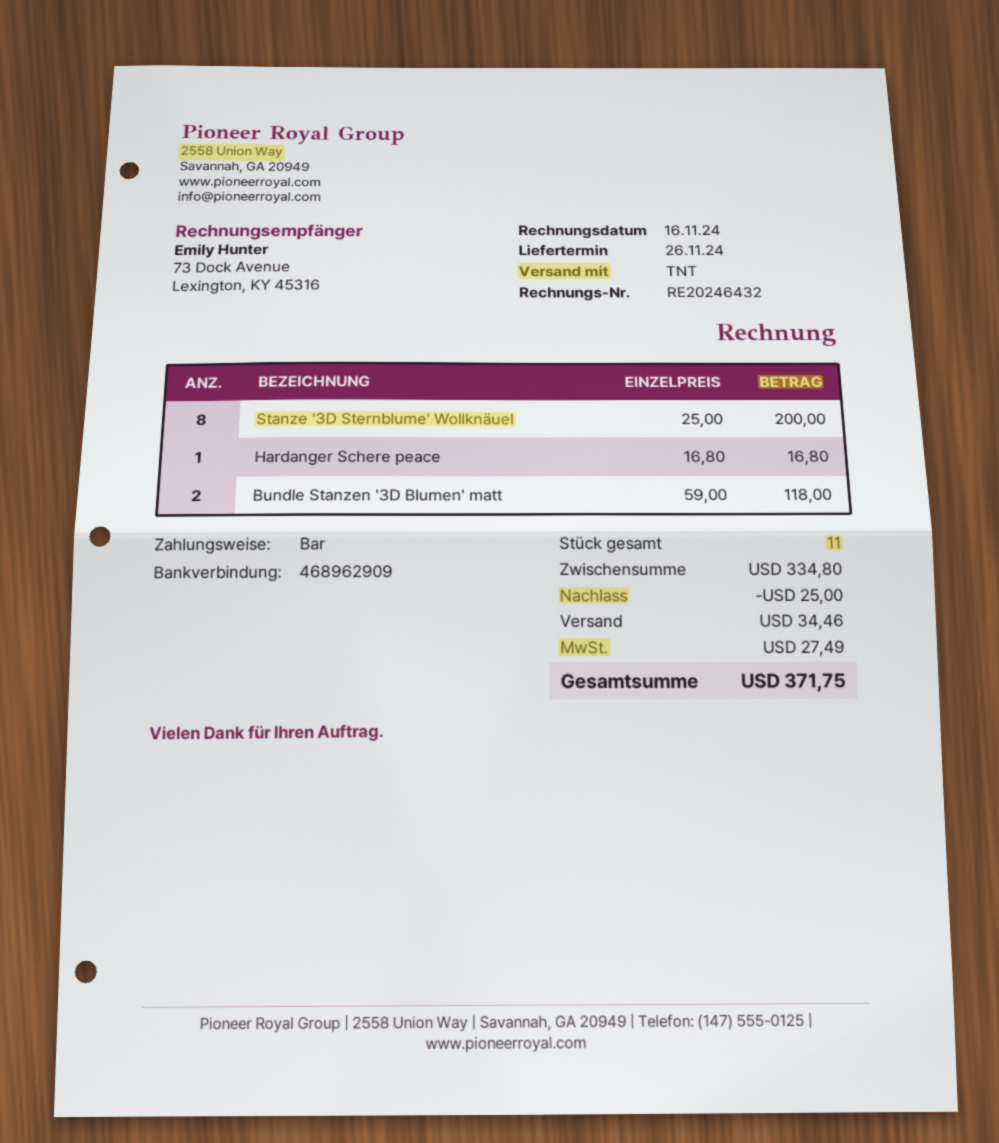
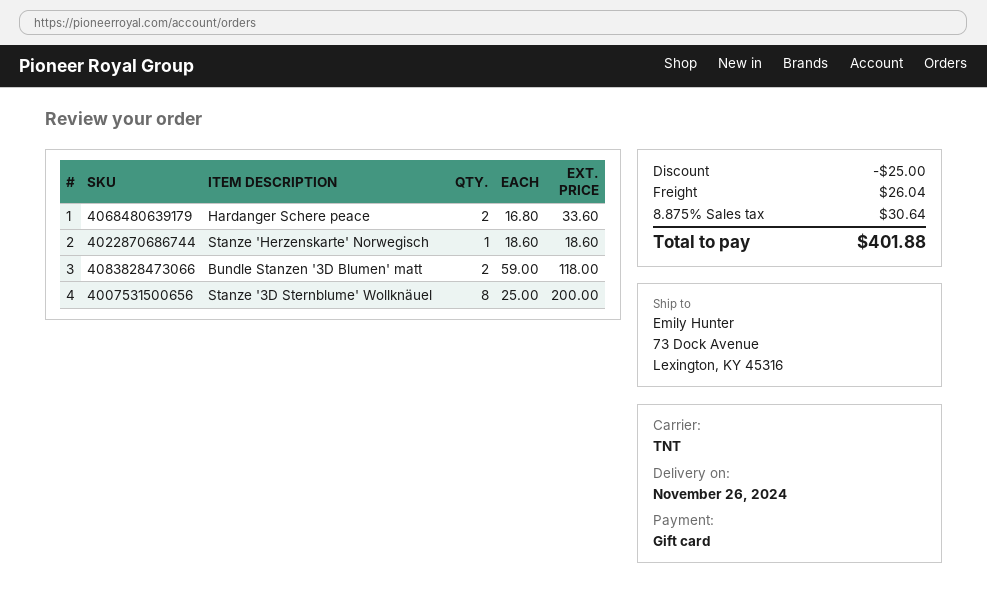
payment method: cash -> gift card
Hardanger Schere peace: 1 x 16.80 = 16.80 -> 2 x 16.80 = 33.60
Stanze 'Herzenskarte' Norwegisch: none -> 1 x 18.60 = 18.60
shipping: 34.46 -> 26.04
tax: 27.49 -> 30.64
total: 371.75 -> 401.88

